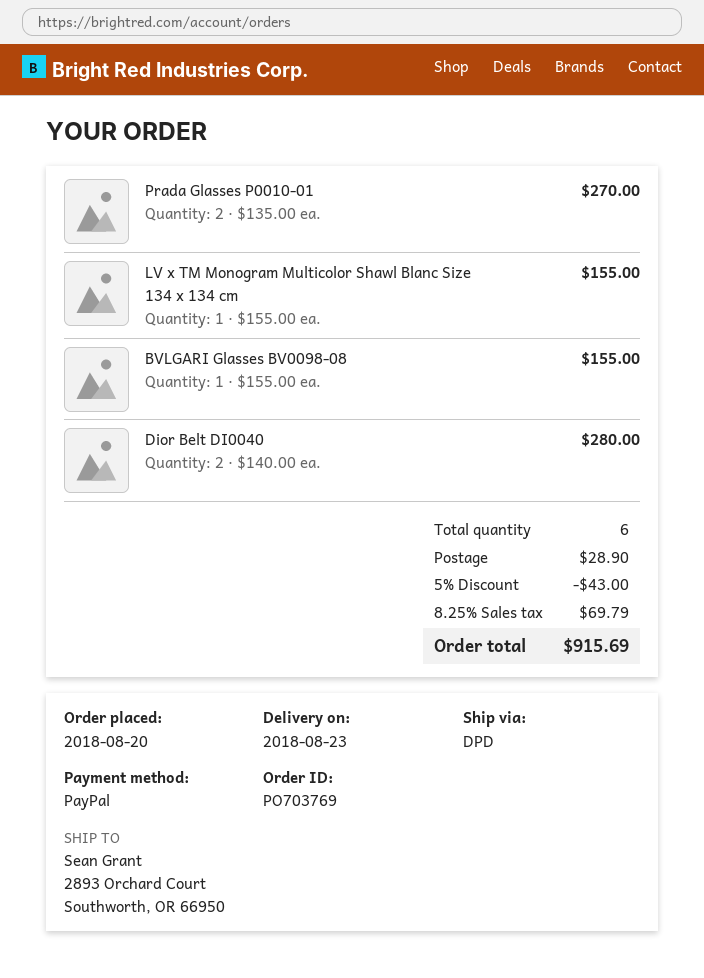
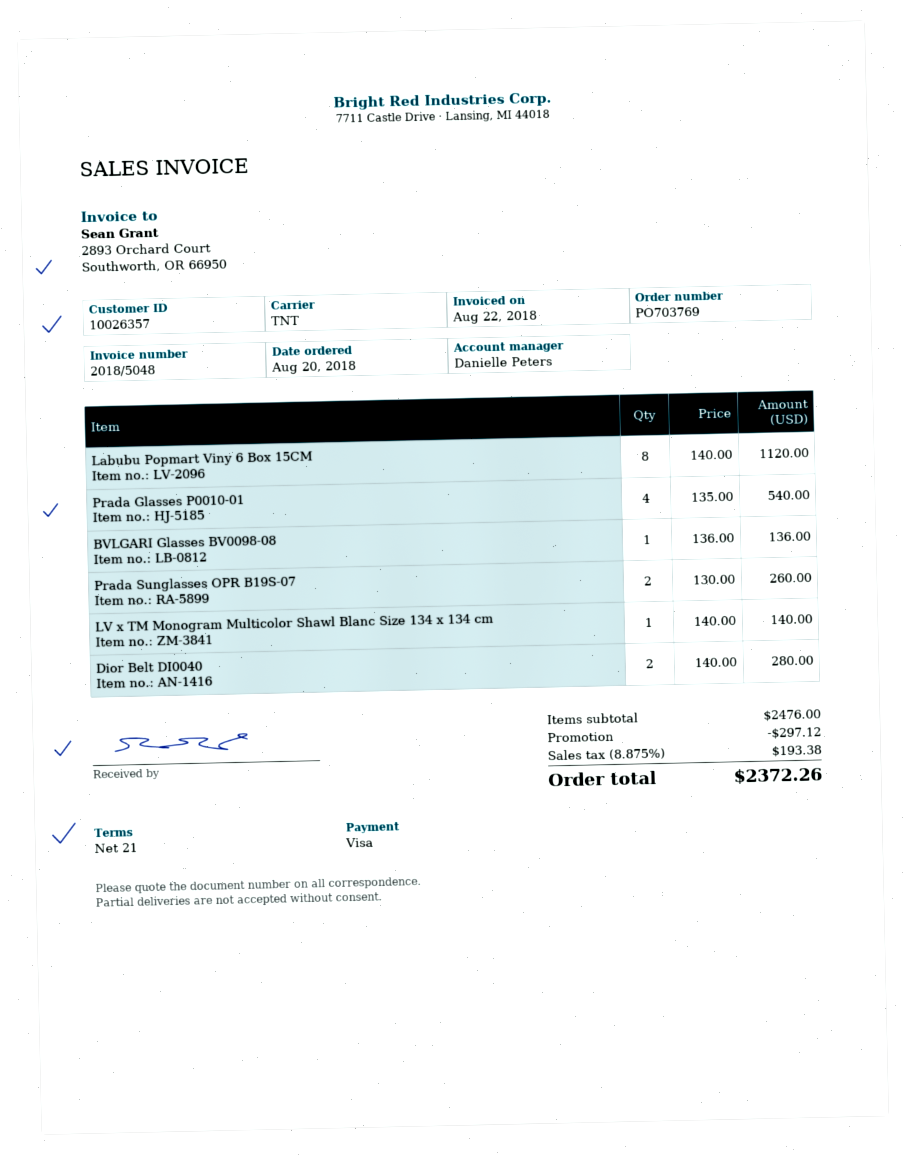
payment method: PayPal -> Visa
shipping method: DPD -> TNT
Prada Glasses P0010-01: 2 x 135.00 = 270.00 -> 4 x 135.00 = 540.00
LV x TM Monogram Multicolor Shawl Blanc Size 134 x 134 cm: 1 x 155.00 = 155.00 -> 1 x 140.00 = 140.00
BVLGARI Glasses BV0098-08: 1 x 155.00 = 155.00 -> 1 x 136.00 = 136.00
Labubu Popmart Viny 6 Box 15CM: none -> 8 x 140.00 = 1120.00
Prada Sunglasses OPR B19S-07: none -> 2 x 130.00 = 260.00
discount: 43.00 -> 297.12
shipping: 28.90 -> none
tax: 8.25% = 69.79 -> 8.875% = 193.38
total: 915.69 -> 2372.26

